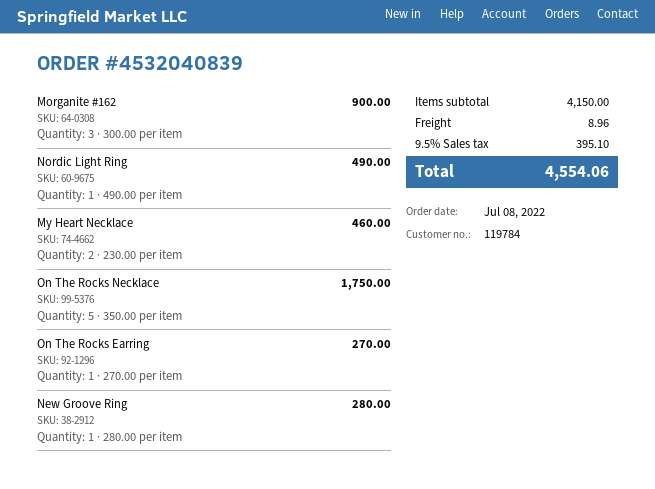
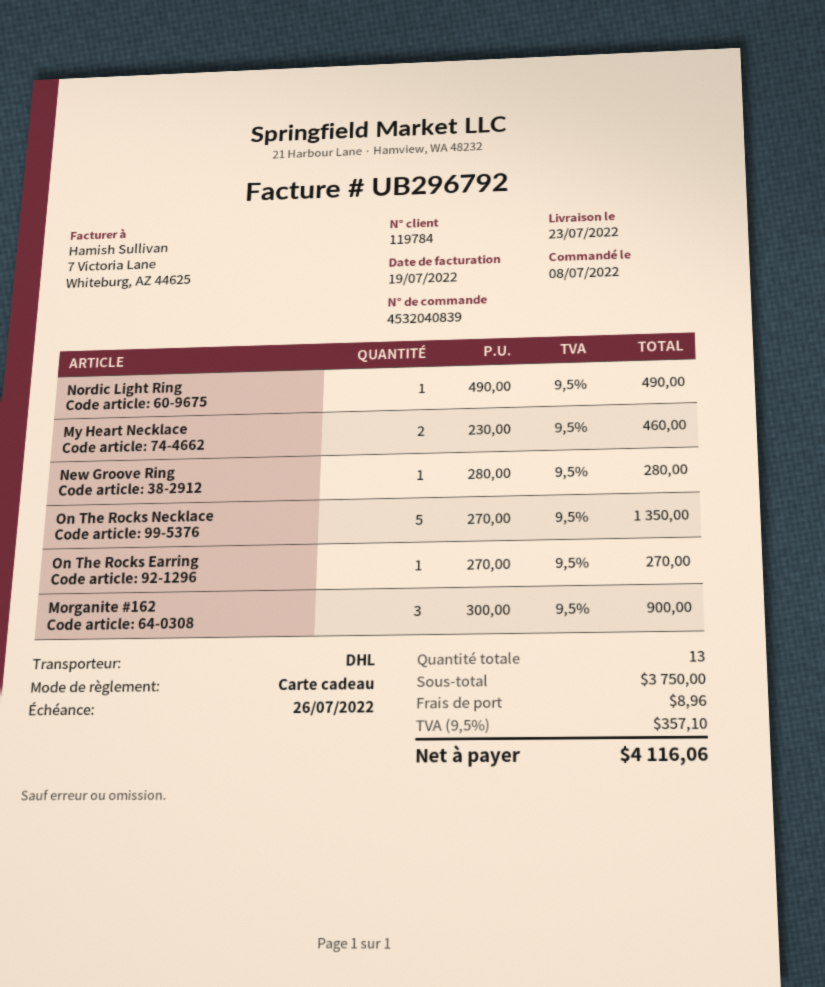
On The Rocks Necklace: 5 x 350.00 = 1750.00 -> 5 x 270.00 = 1350.00
subtotal: 4150.00 -> 3750.00
tax: 9.5% = 395.10 -> 9.5% = 357.10
total: 4554.06 -> 4116.06

